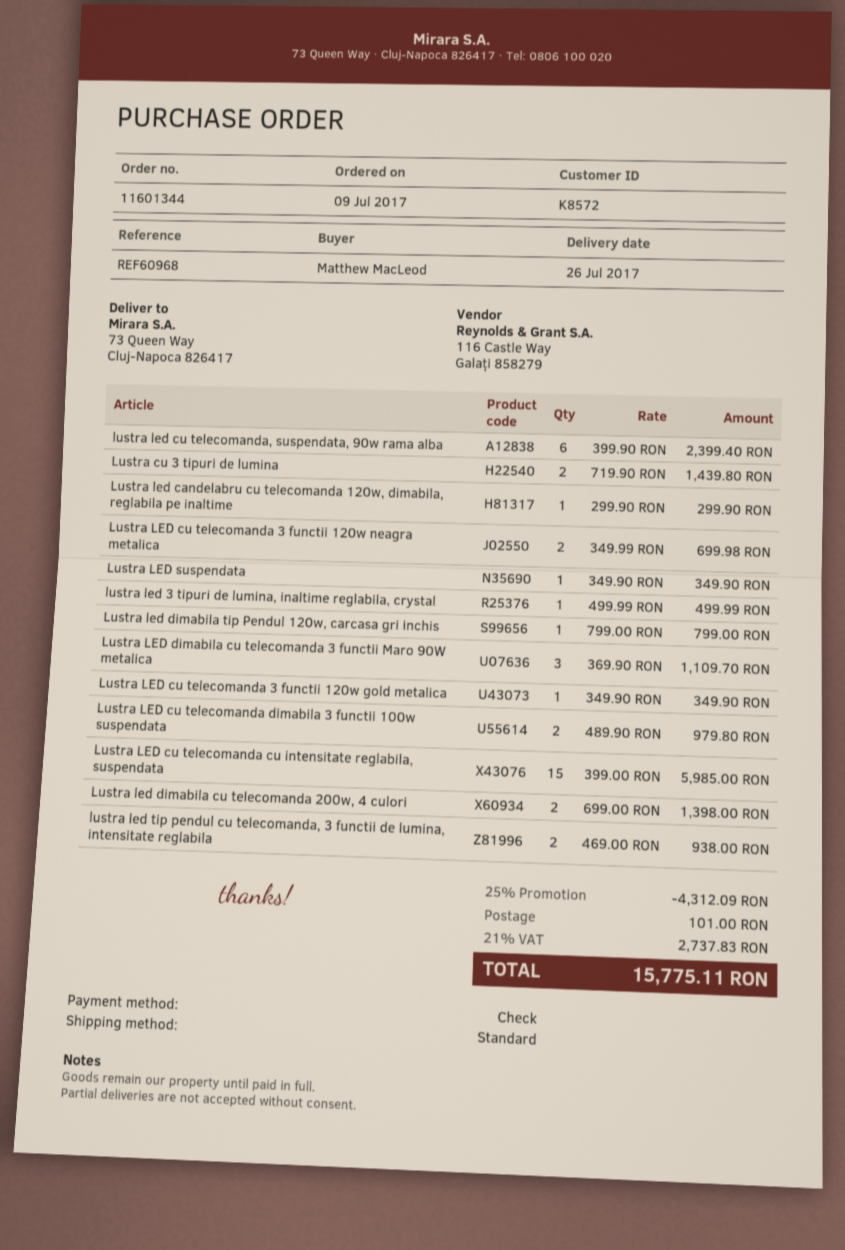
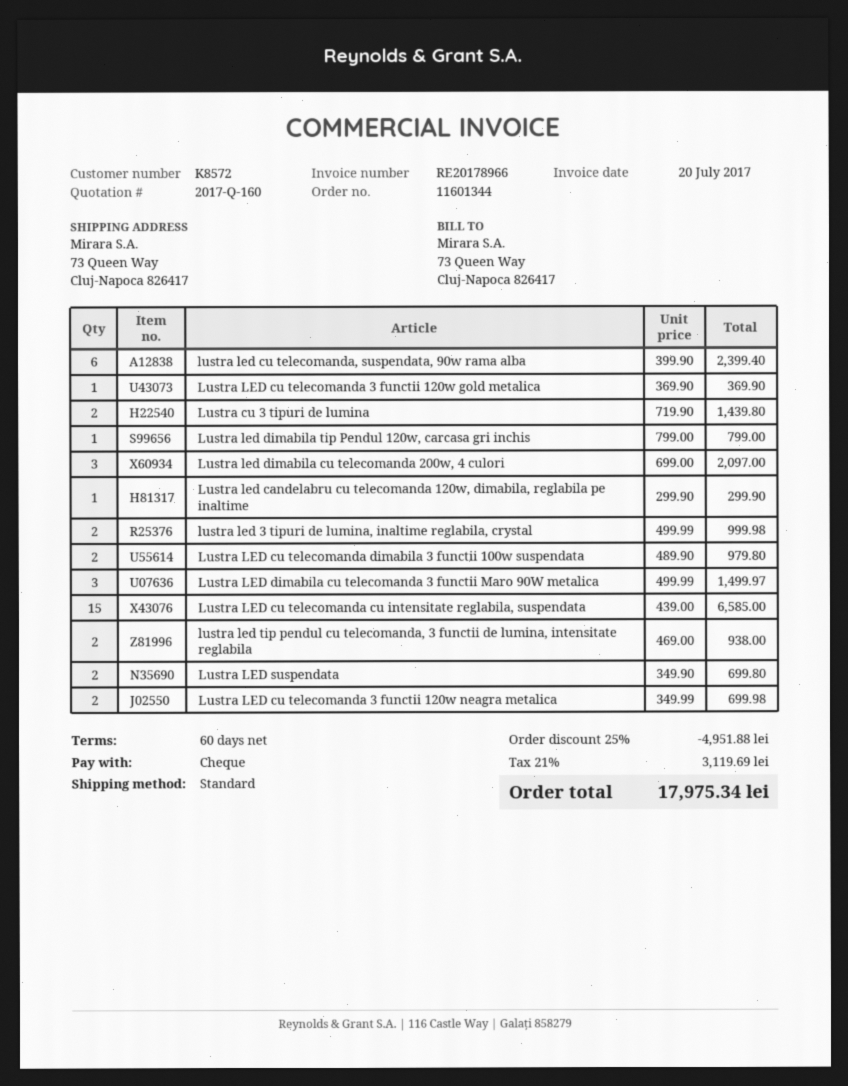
Lustra LED suspendata: 1 x 349.90 = 349.90 -> 2 x 349.90 = 699.80
lustra led 3 tipuri de lumina, inaltime reglabila, crystal: 1 x 499.99 = 499.99 -> 2 x 499.99 = 999.98
Lustra LED dimabila cu telecomanda 3 functii Maro 90W metalica: 3 x 369.90 = 1109.70 -> 3 x 499.99 = 1499.97
Lustra LED cu telecomanda 3 functii 120w gold metalica: 1 x 349.90 = 349.90 -> 1 x 369.90 = 369.90
Lustra LED cu telecomanda cu intensitate reglabila, suspendata: 15 x 399.00 = 5985.00 -> 15 x 439.00 = 6585.00
Lustra led dimabila cu telecomanda 200w, 4 culori: 2 x 699.00 = 1398.00 -> 3 x 699.00 = 2097.00
discount: 25% = 4312.09 -> 25% = 4951.88
shipping: 101.00 -> none
tax: 21% = 2737.83 -> 21% = 3119.69
total: 15775.11 -> 17975.34

